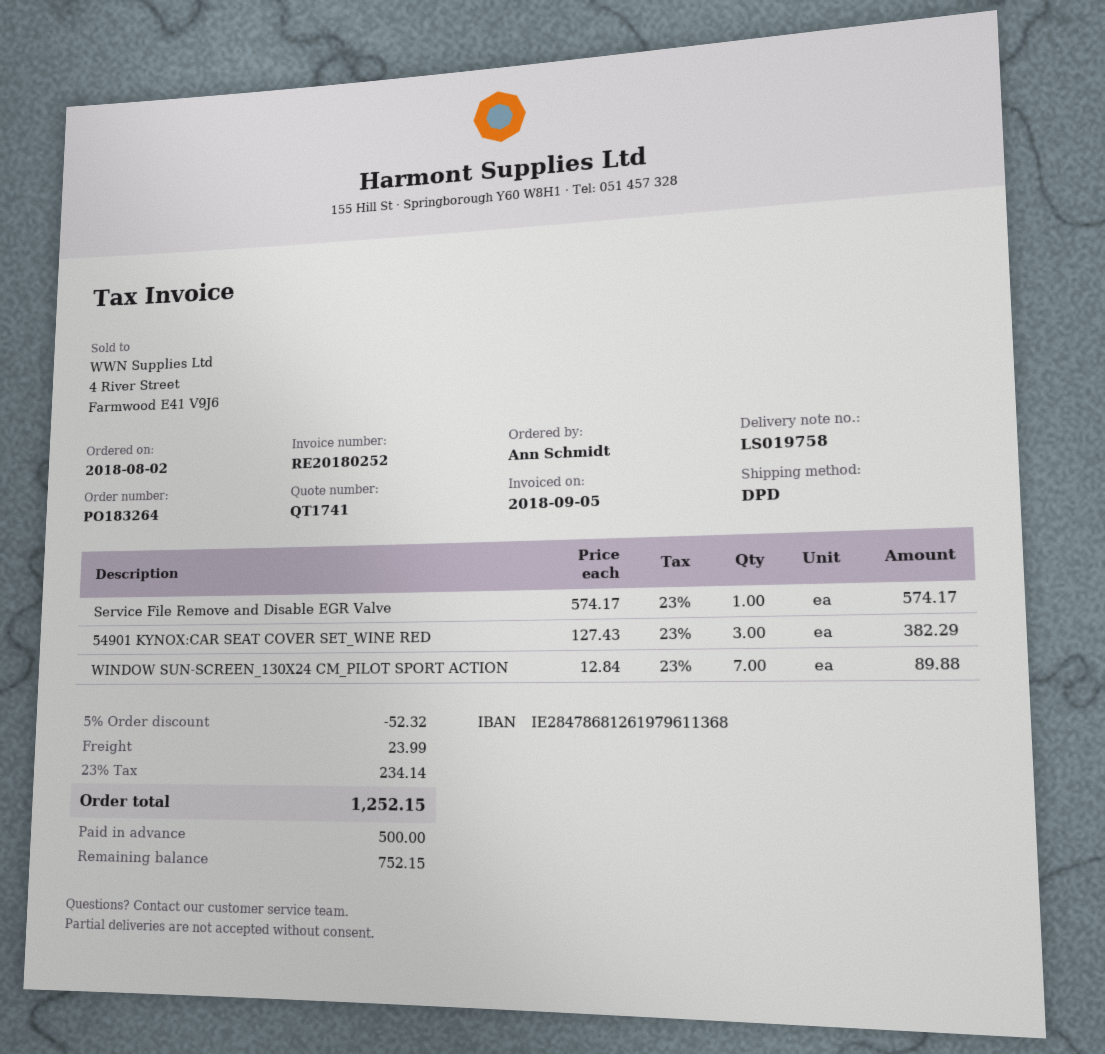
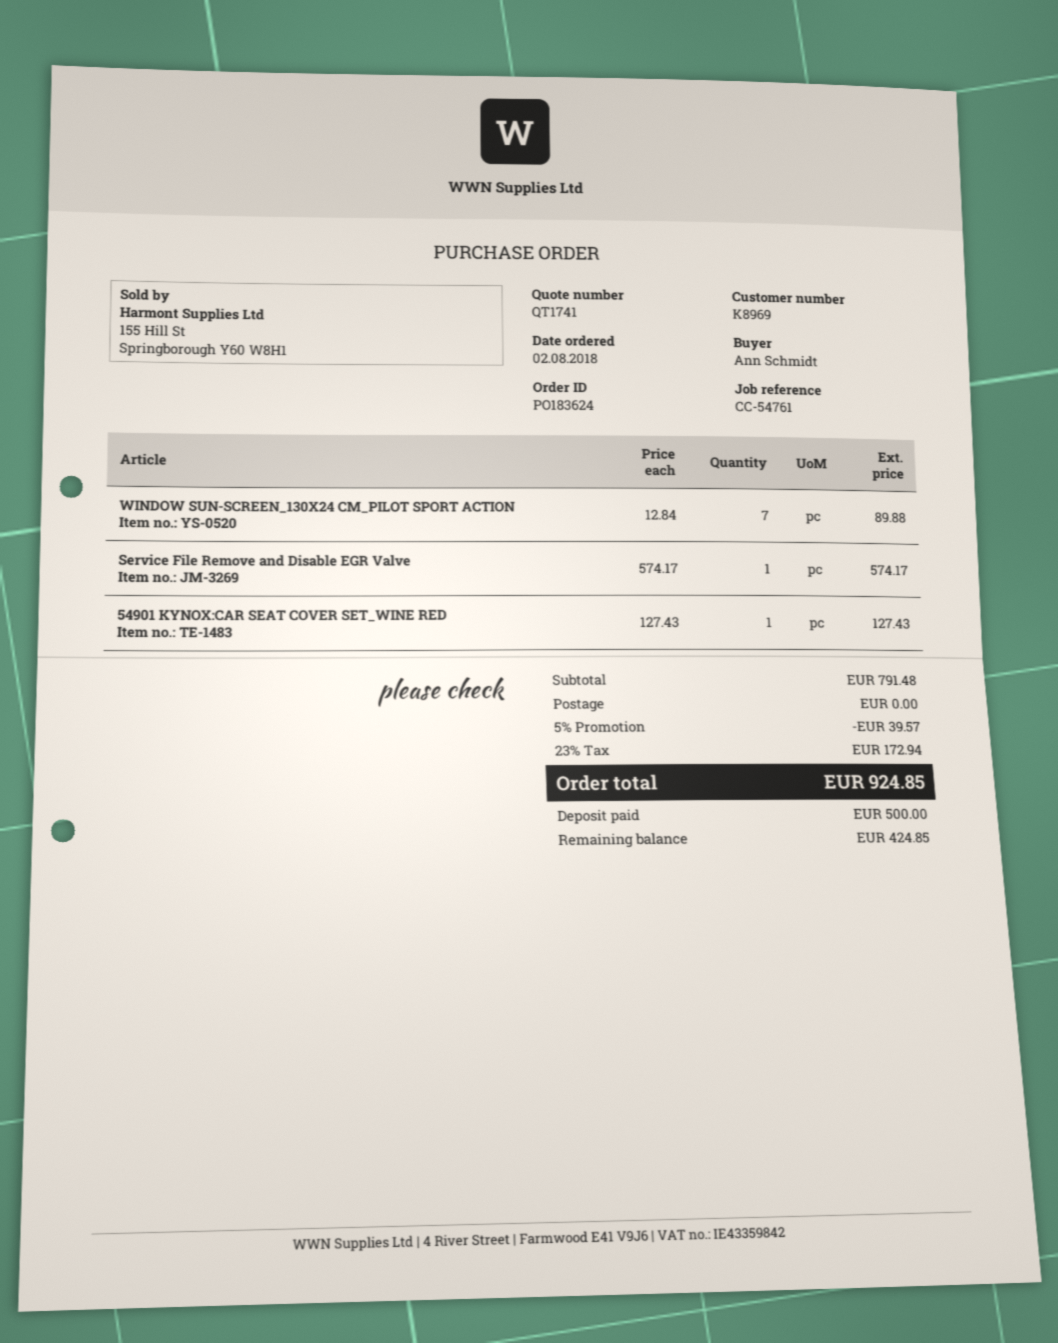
order number: PO183264 -> PO183624
54901 KYNOX:CAR SEAT COVER SET_WINE RED: 3 x 127.43 = 382.29 -> 1 x 127.43 = 127.43
discount: 5% = 52.32 -> 5% = 39.57
shipping: 23.99 -> 0.00
tax: 23% = 234.14 -> 23% = 172.94
total: 1252.15 -> 924.85
balance: 752.15 -> 424.85

